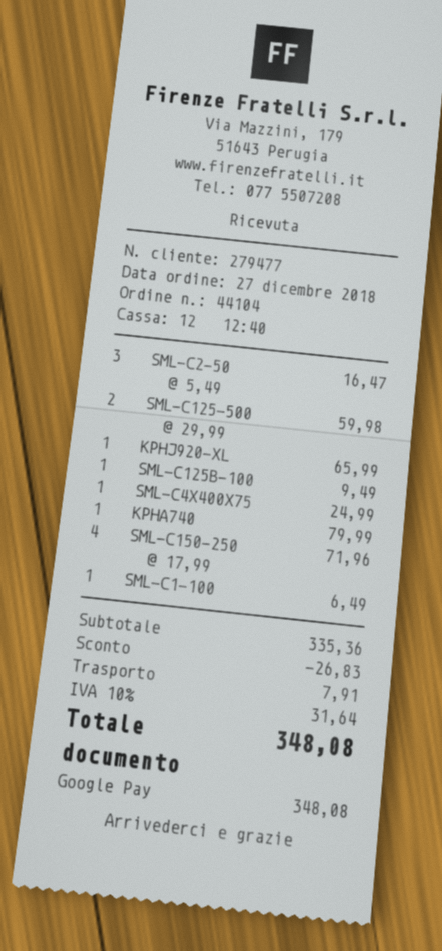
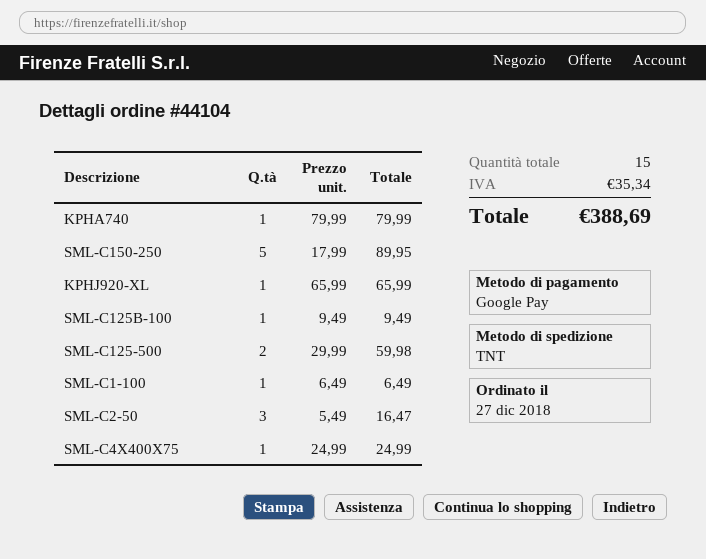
SML-C150-250: 4 x 17.99 = 71.96 -> 5 x 17.99 = 89.95
discount: 26.83 -> none
shipping: 7.91 -> none
tax: 31.64 -> 35.34
total: 348.08 -> 388.69

